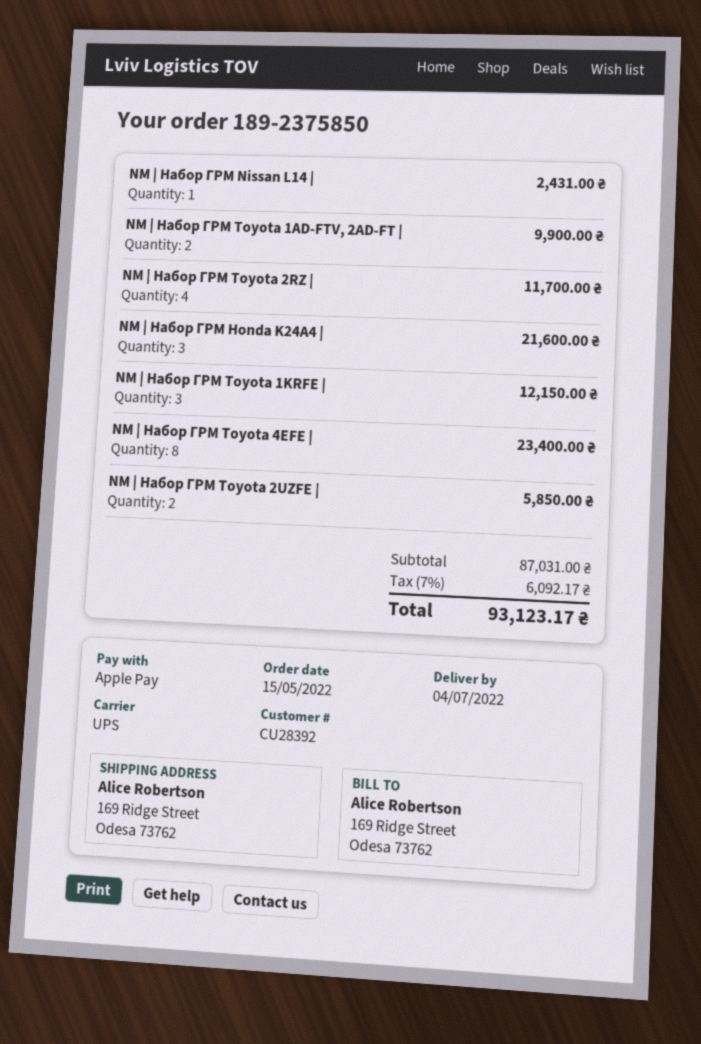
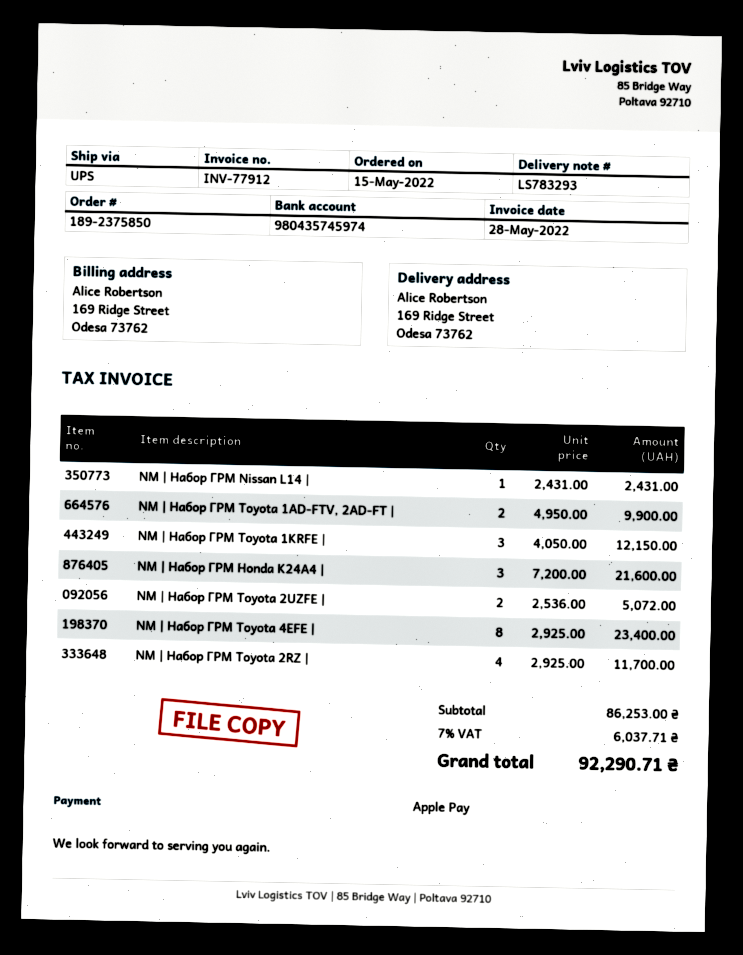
NM | Набор ГРМ Toyota 2UZFE |: 2 for 5850.00 -> 2 for 5072.00
subtotal: 87031.00 -> 86253.00
tax: 7% = 6092.17 -> 7% = 6037.71
total: 93123.17 -> 92290.71

